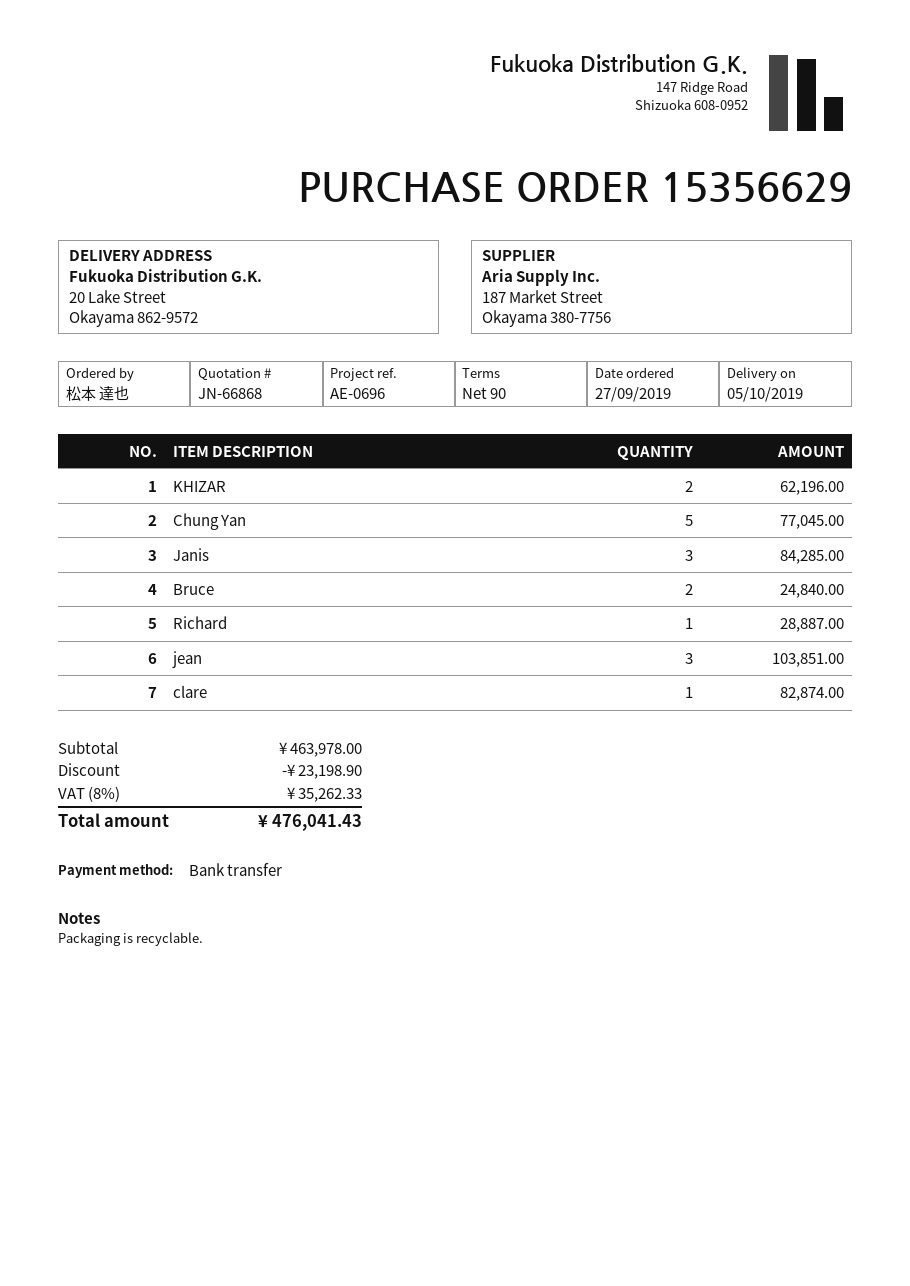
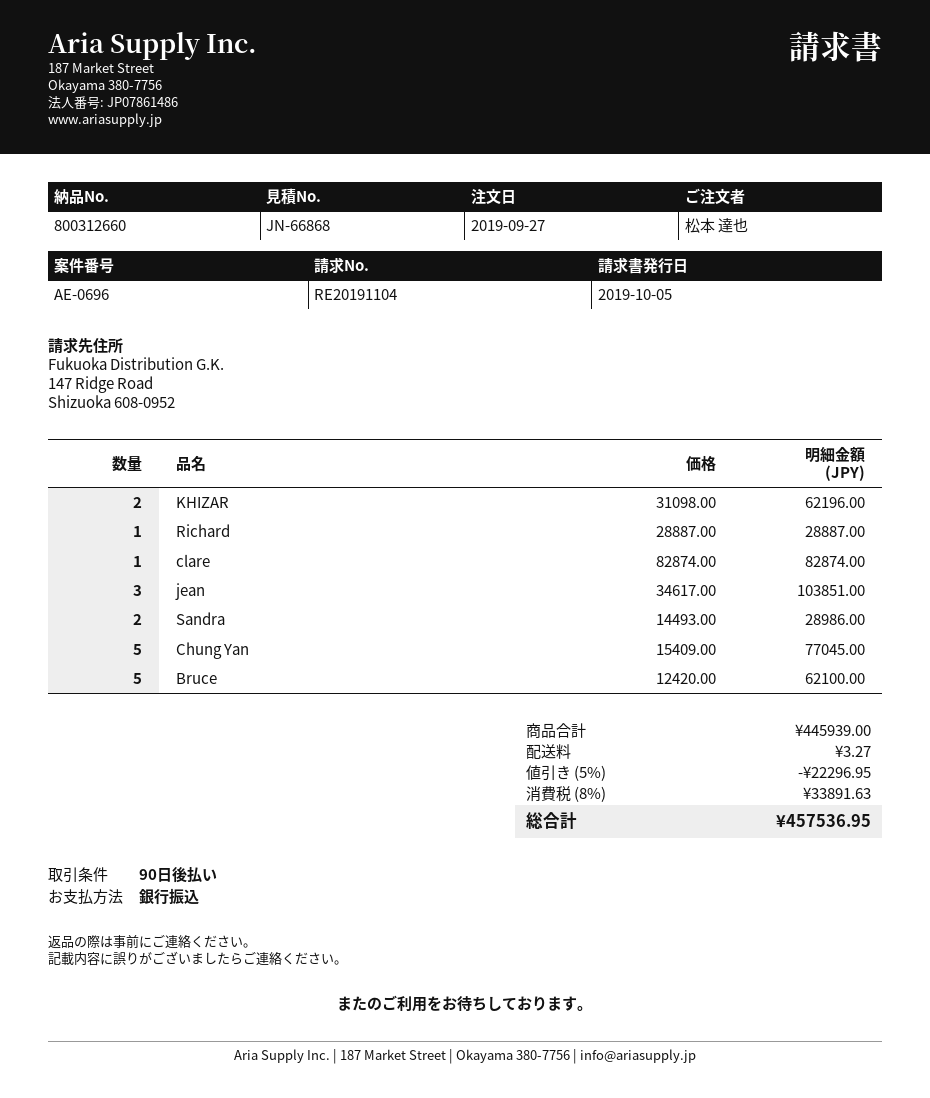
Janis: 3 for 84285.00 -> none
Bruce: 2 for 24840.00 -> 5 for 62100.00
Sandra: none -> 2 for 28986.00
subtotal: 463978.00 -> 445939.00
discount: 23198.90 -> 22296.95
shipping: none -> 3.27
tax: 8% = 35262.33 -> 8% = 33891.63
total: 476041.43 -> 457536.95

